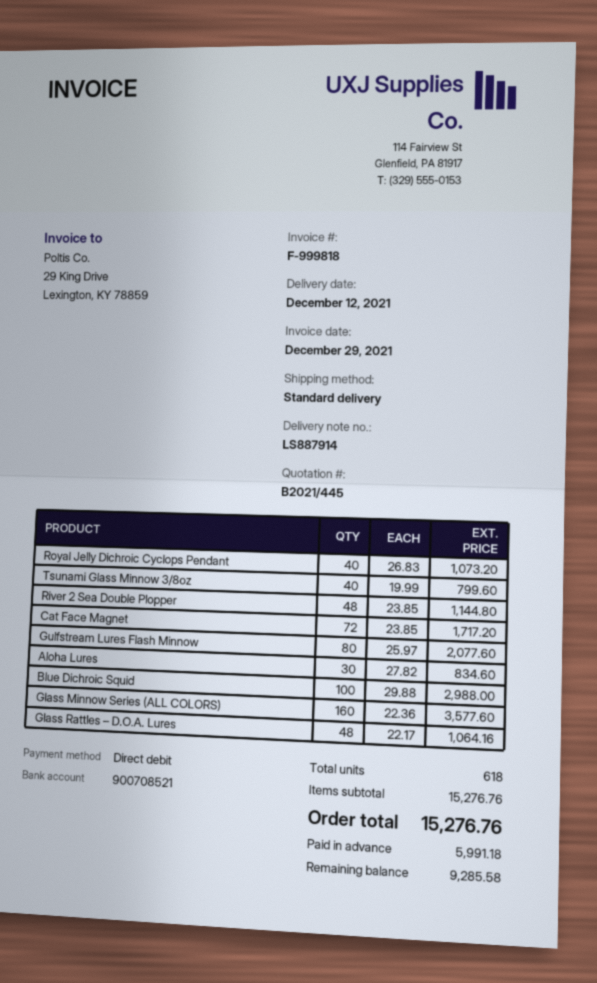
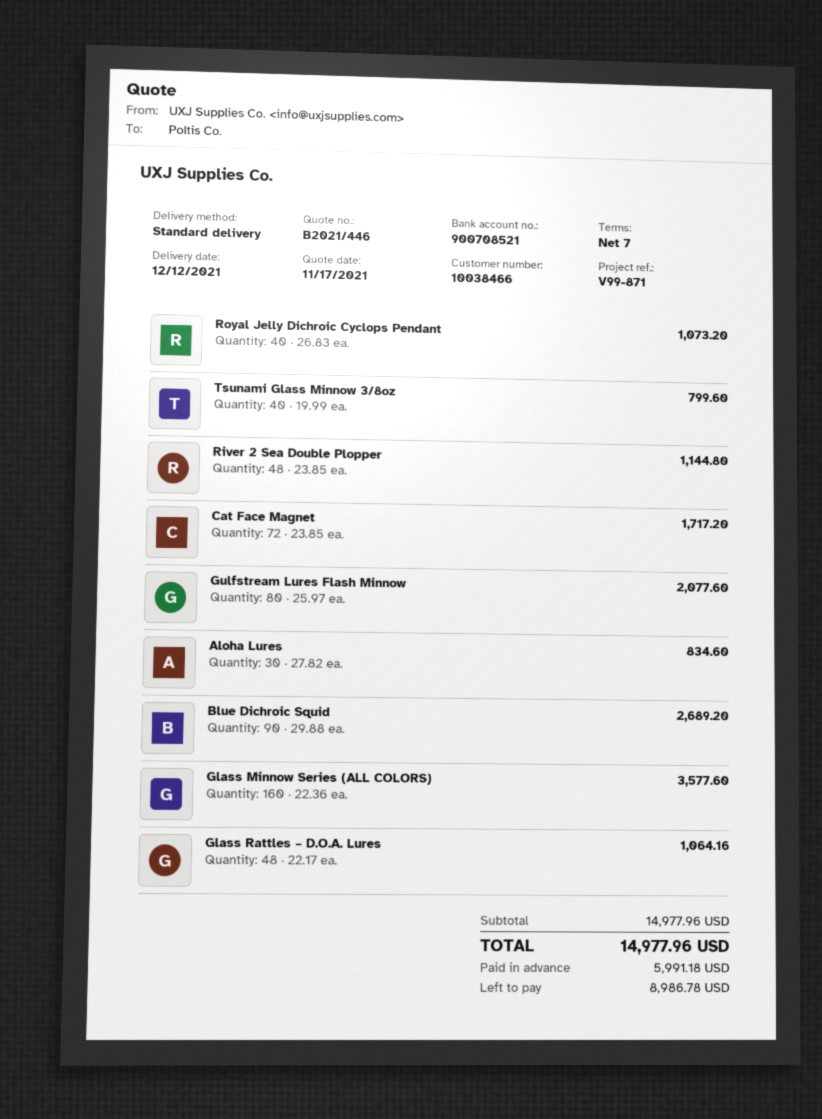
quote number: B2021/445 -> B2021/446
Blue Dichroic Squid: 100 x 29.88 = 2988.00 -> 90 x 29.88 = 2689.20
subtotal: 15276.76 -> 14977.96
total: 15276.76 -> 14977.96
balance: 9285.58 -> 8986.78

